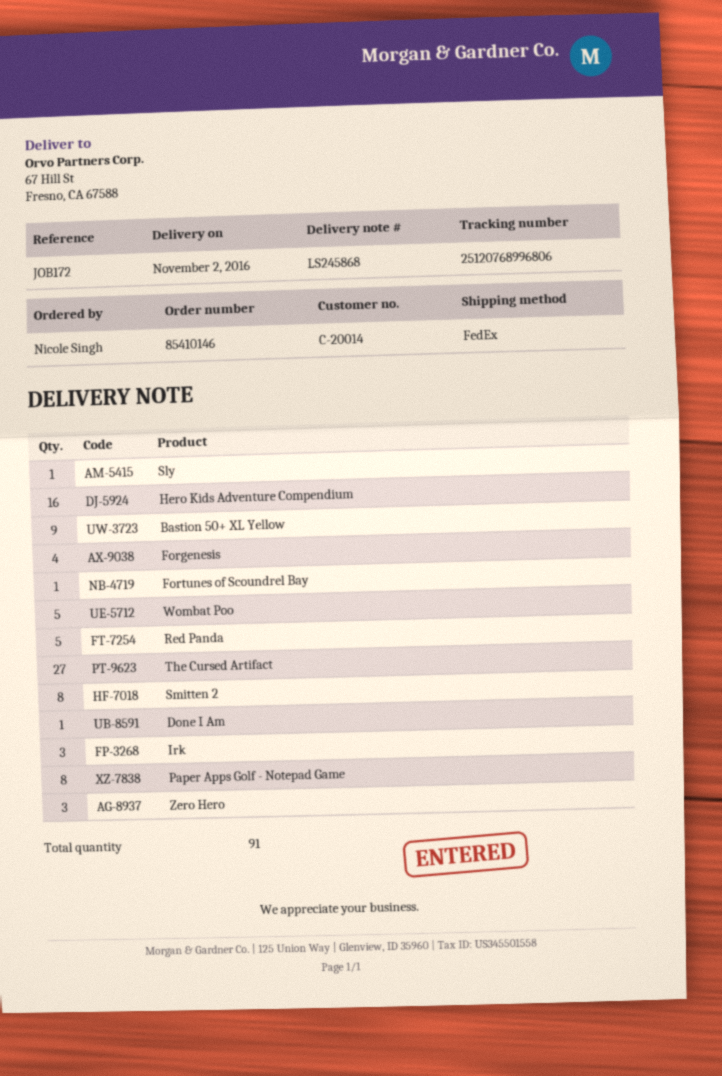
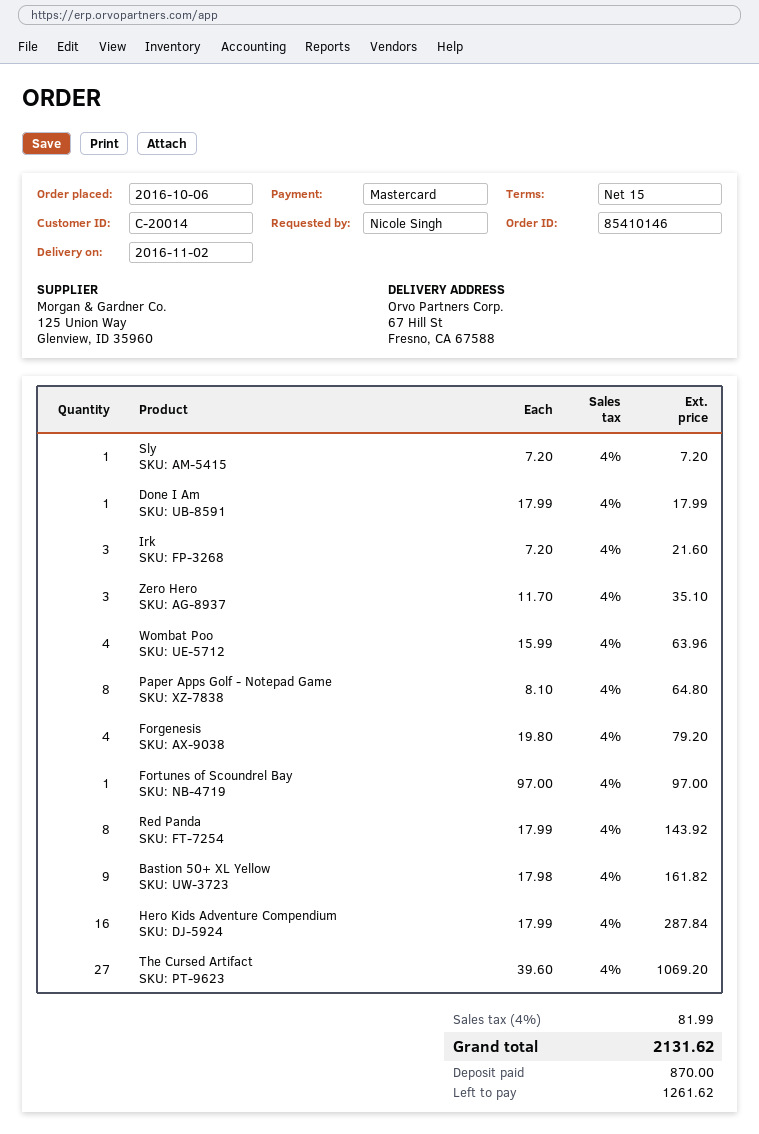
Wombat Poo: 5 -> 4
Red Panda: 5 -> 8
Smitten 2: 8 -> none

